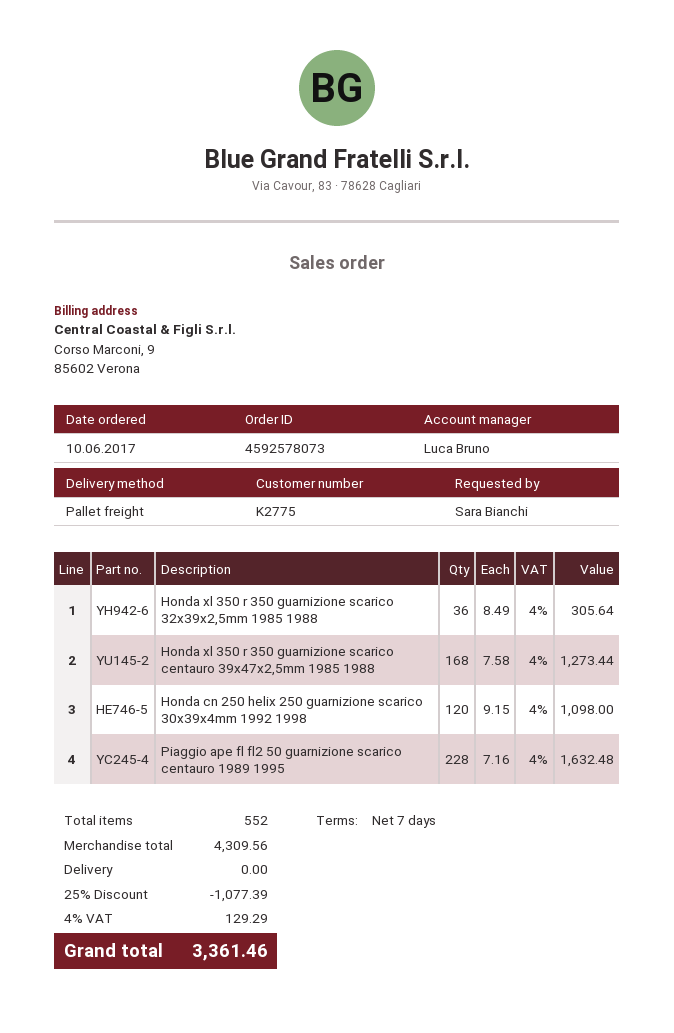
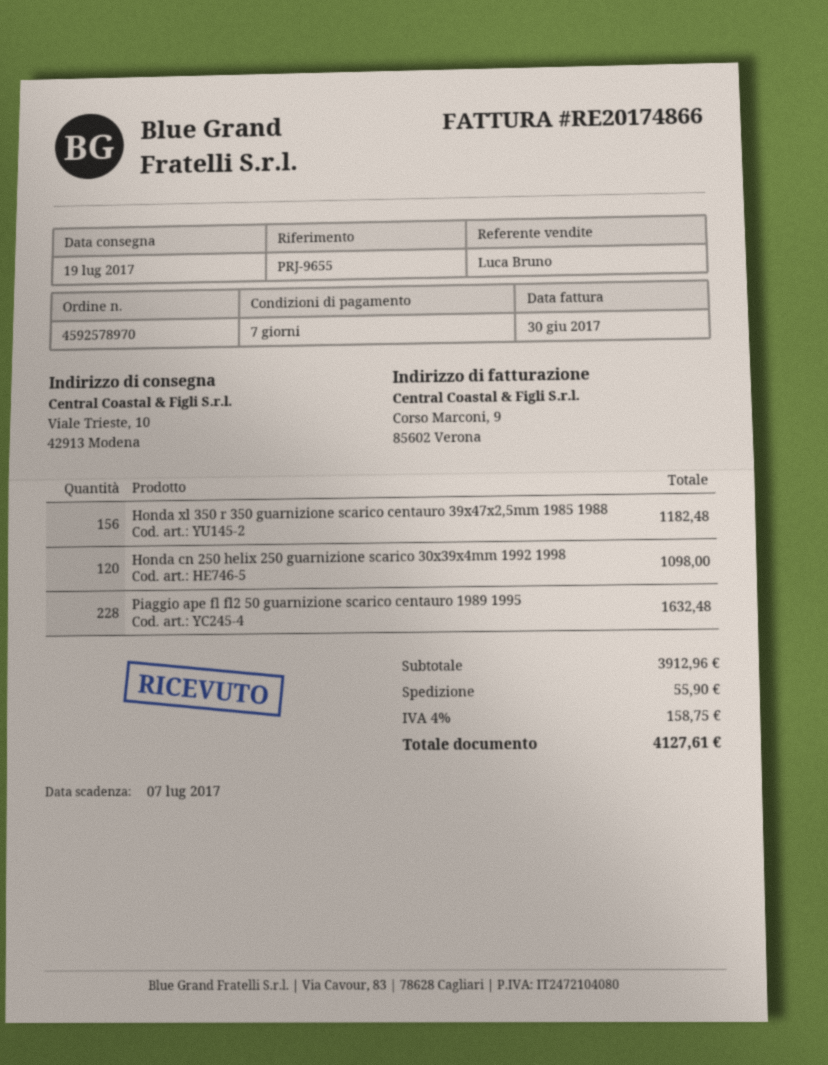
order number: 4592578073 -> 4592578970
Honda xl 350 r 350 guarnizione scarico 32x39x2,5mm 1985 1988: 36 for 305.64 -> none
Honda xl 350 r 350 guarnizione scarico centauro 39x47x2,5mm 1985 1988: 168 for 1273.44 -> 156 for 1182.48
subtotal: 4309.56 -> 3912.96
discount: 25% = 1077.39 -> none
shipping: 0.00 -> 55.90
tax: 4% = 129.29 -> 4% = 158.75
total: 3361.46 -> 4127.61

